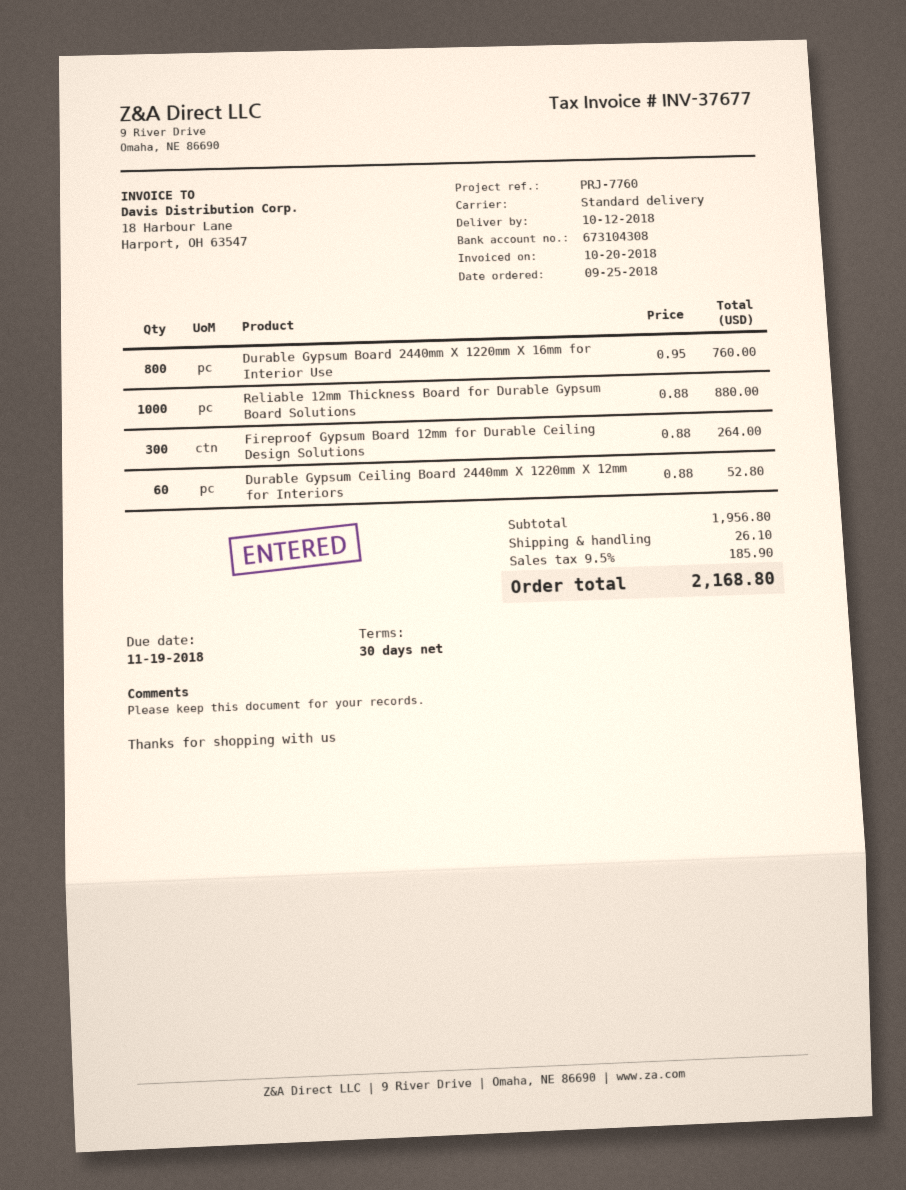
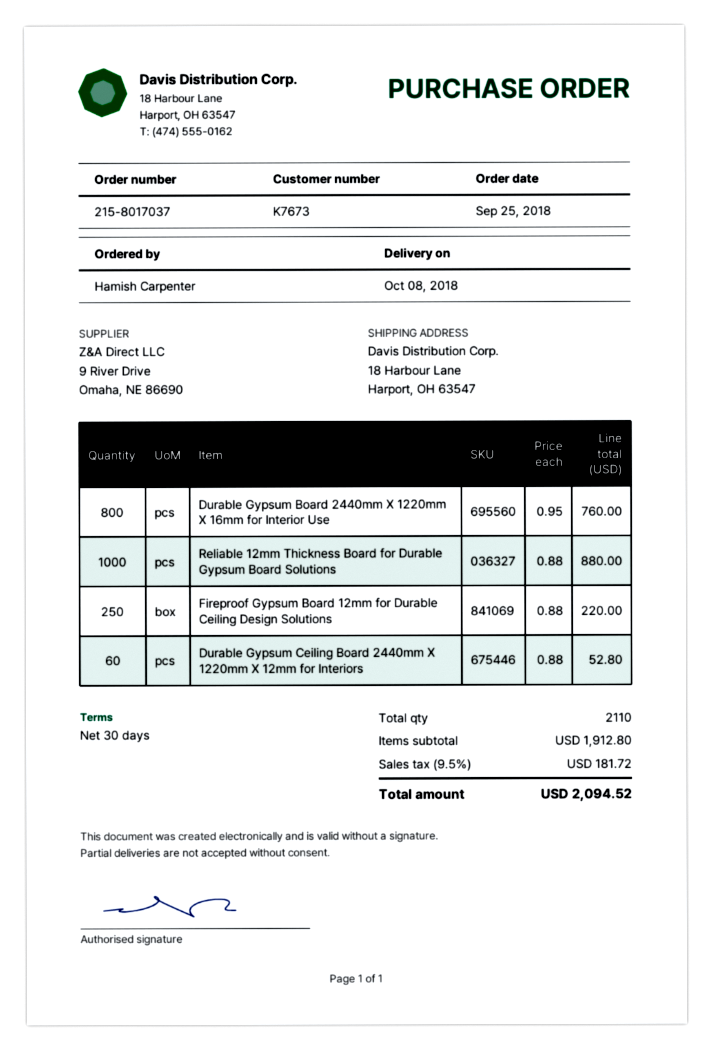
delivery date: 2018-10-12 -> 2018-10-08
Fireproof Gypsum Board 12mm for Durable Ceiling Design Solutions: 300 x 0.88 = 264.00 -> 250 x 0.88 = 220.00
subtotal: 1956.80 -> 1912.80
shipping: 26.10 -> none
tax: 9.5% = 185.90 -> 9.5% = 181.72
total: 2168.80 -> 2094.52

